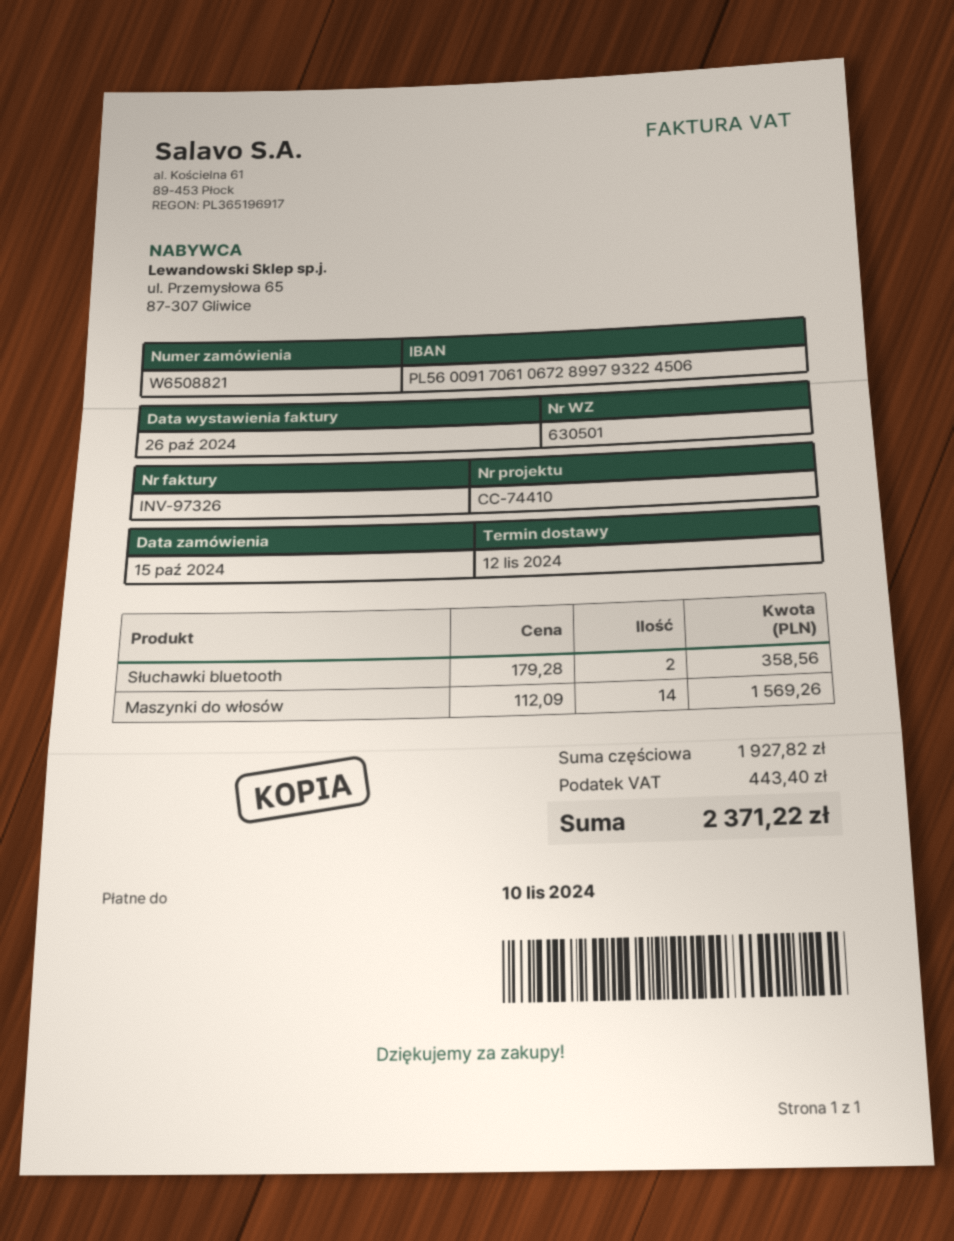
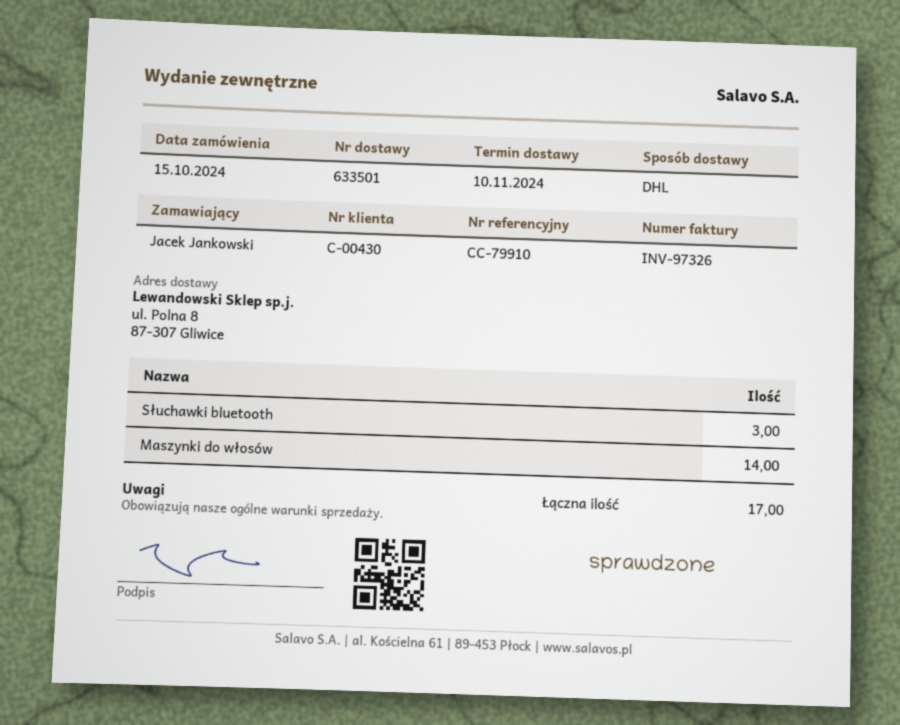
delivery note number: 630501 -> 633501
delivery date: 2024-11-12 -> 2024-11-10
reference: CC-74410 -> CC-79910
Słuchawki bluetooth: 2 -> 3

